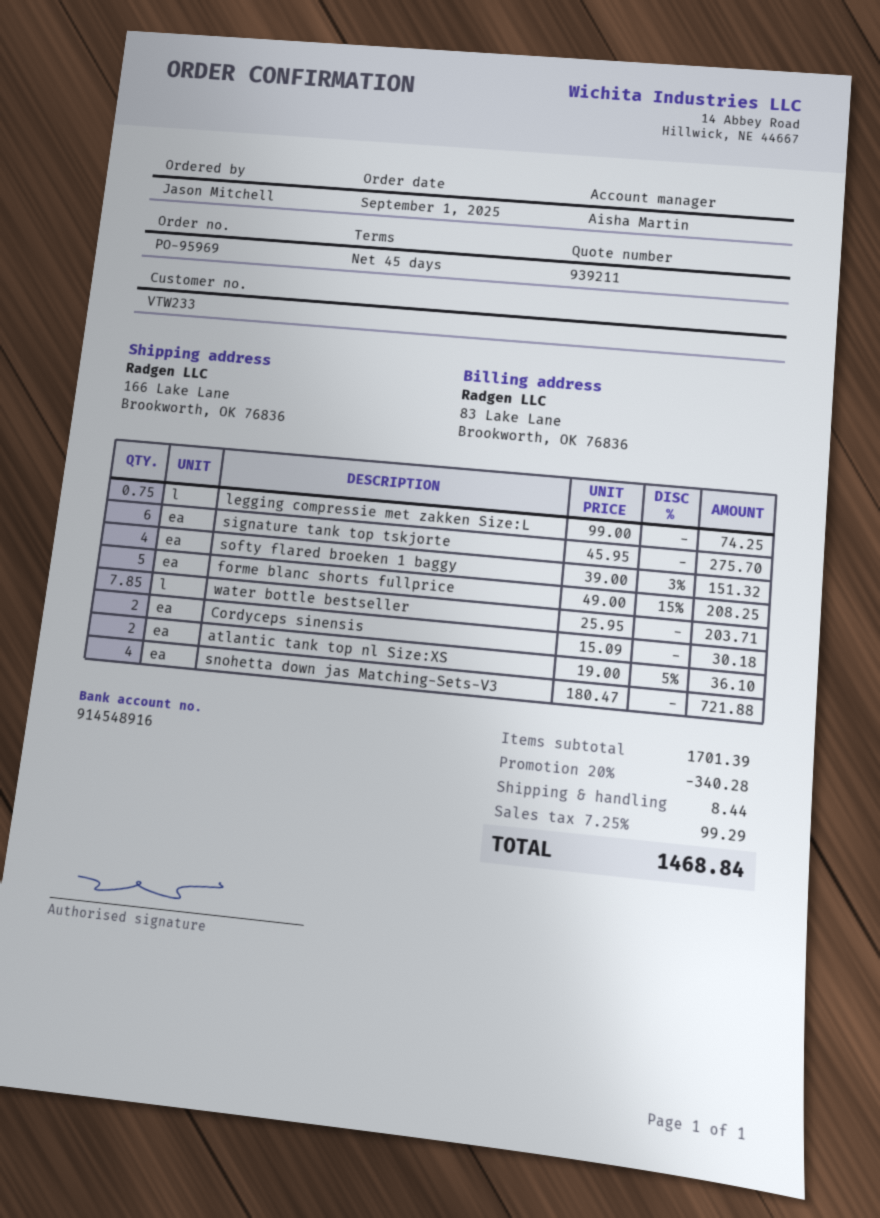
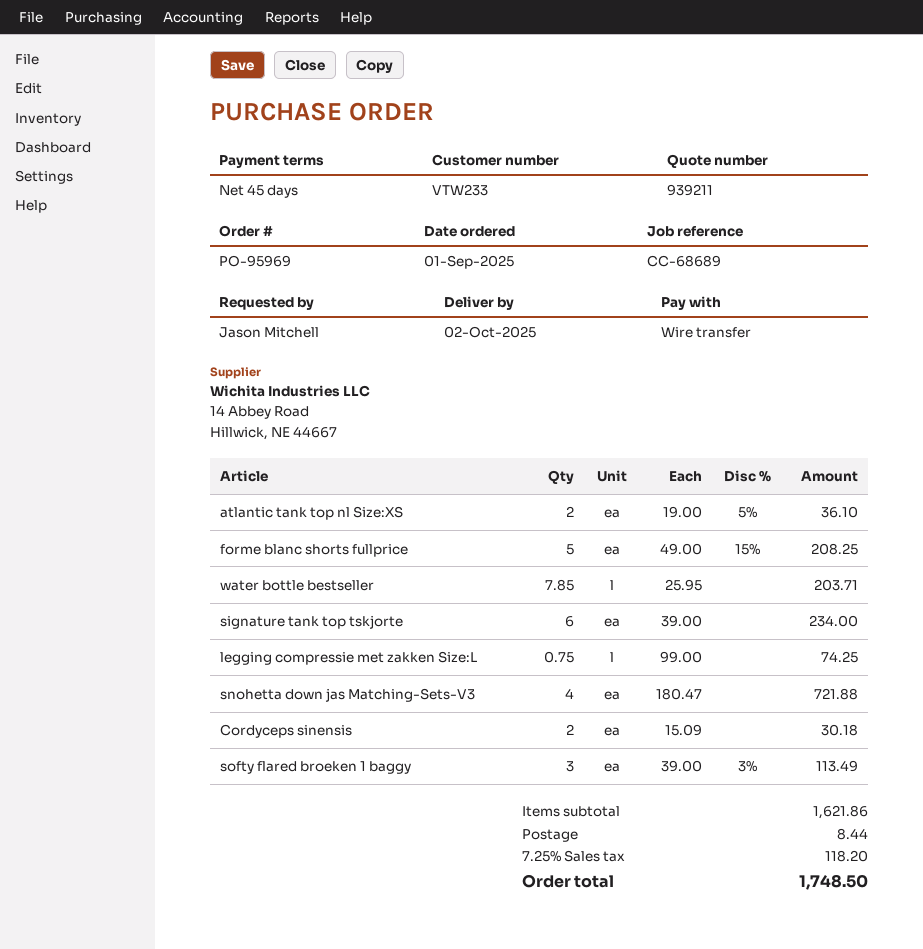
signature tank top tskjorte: 6 x 45.95 = 275.70 -> 6 x 39.00 = 234.00
softy flared broeken 1 baggy: 4 x 39.00 - 3% = 151.32 -> 3 x 39.00 - 3% = 113.49
subtotal: 1701.39 -> 1621.86
discount: 20% = 340.28 -> none
tax: 7.25% = 99.29 -> 7.25% = 118.20
total: 1468.84 -> 1748.50

